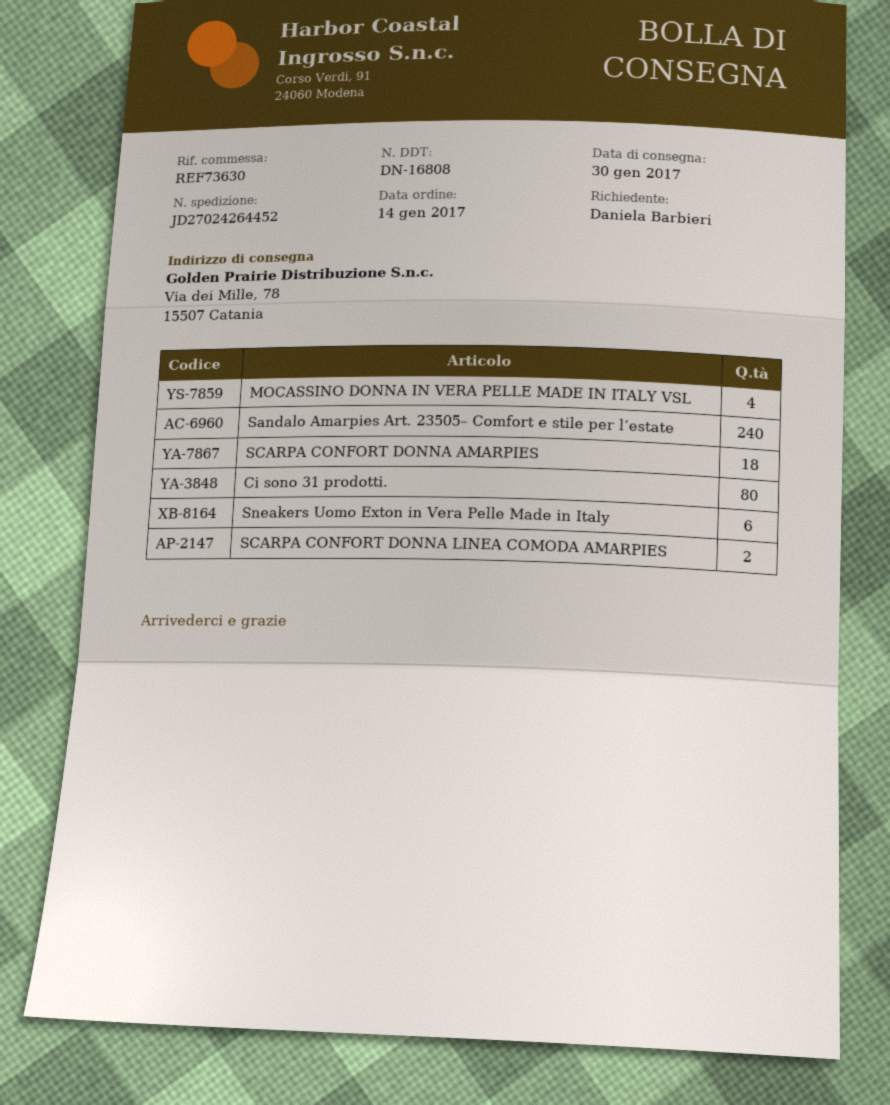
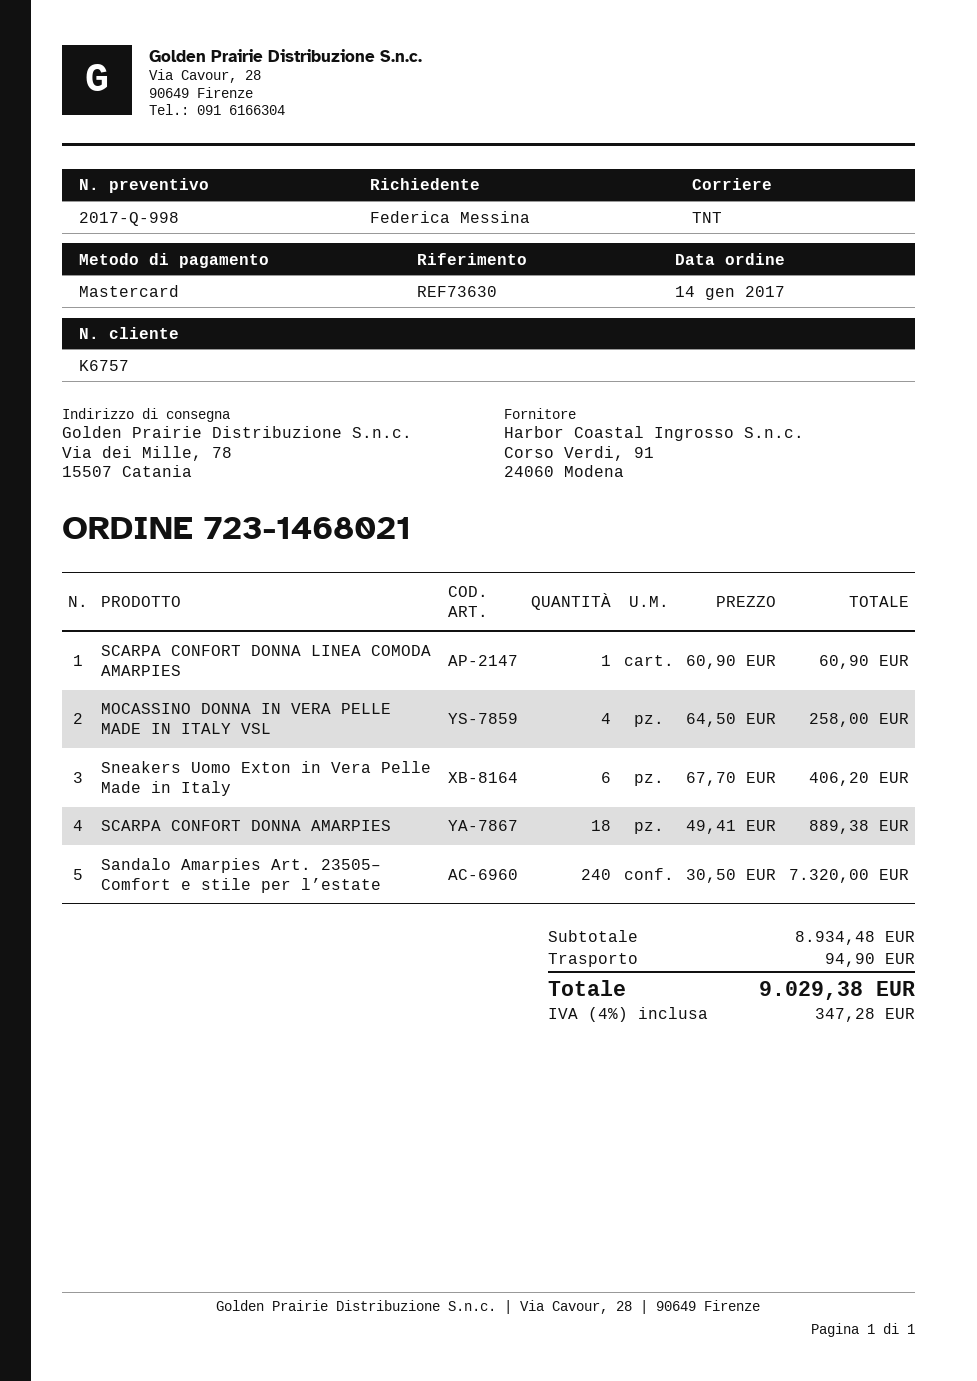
ordered by: Daniela Barbieri -> Federica Messina
Ci sono 31 prodotti.: 80 -> none
SCARPA CONFORT DONNA LINEA COMODA AMARPIES: 2 -> 1

